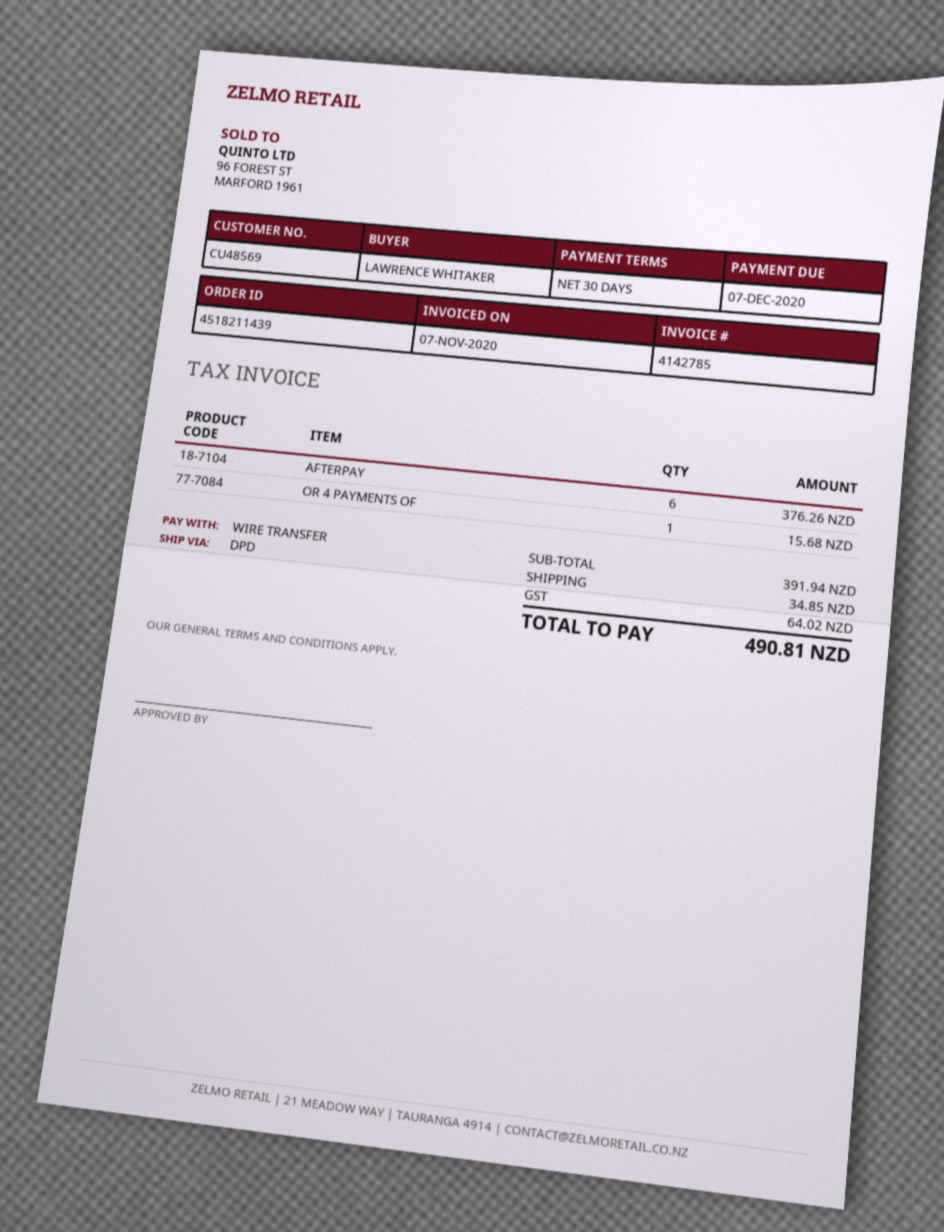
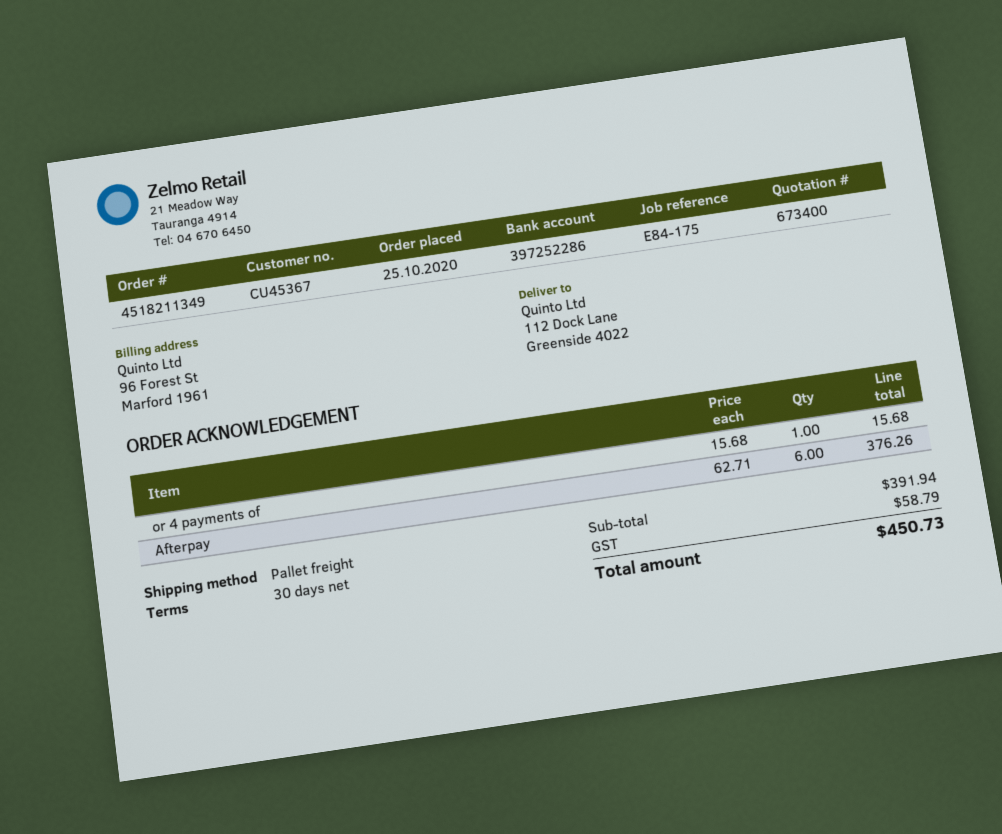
order number: 4518211439 -> 4518211349
customer number: CU48569 -> CU45367
shipping method: DPD -> pallet freight
shipping: 34.85 -> none
tax: 64.02 -> 58.79
total: 490.81 -> 450.73

